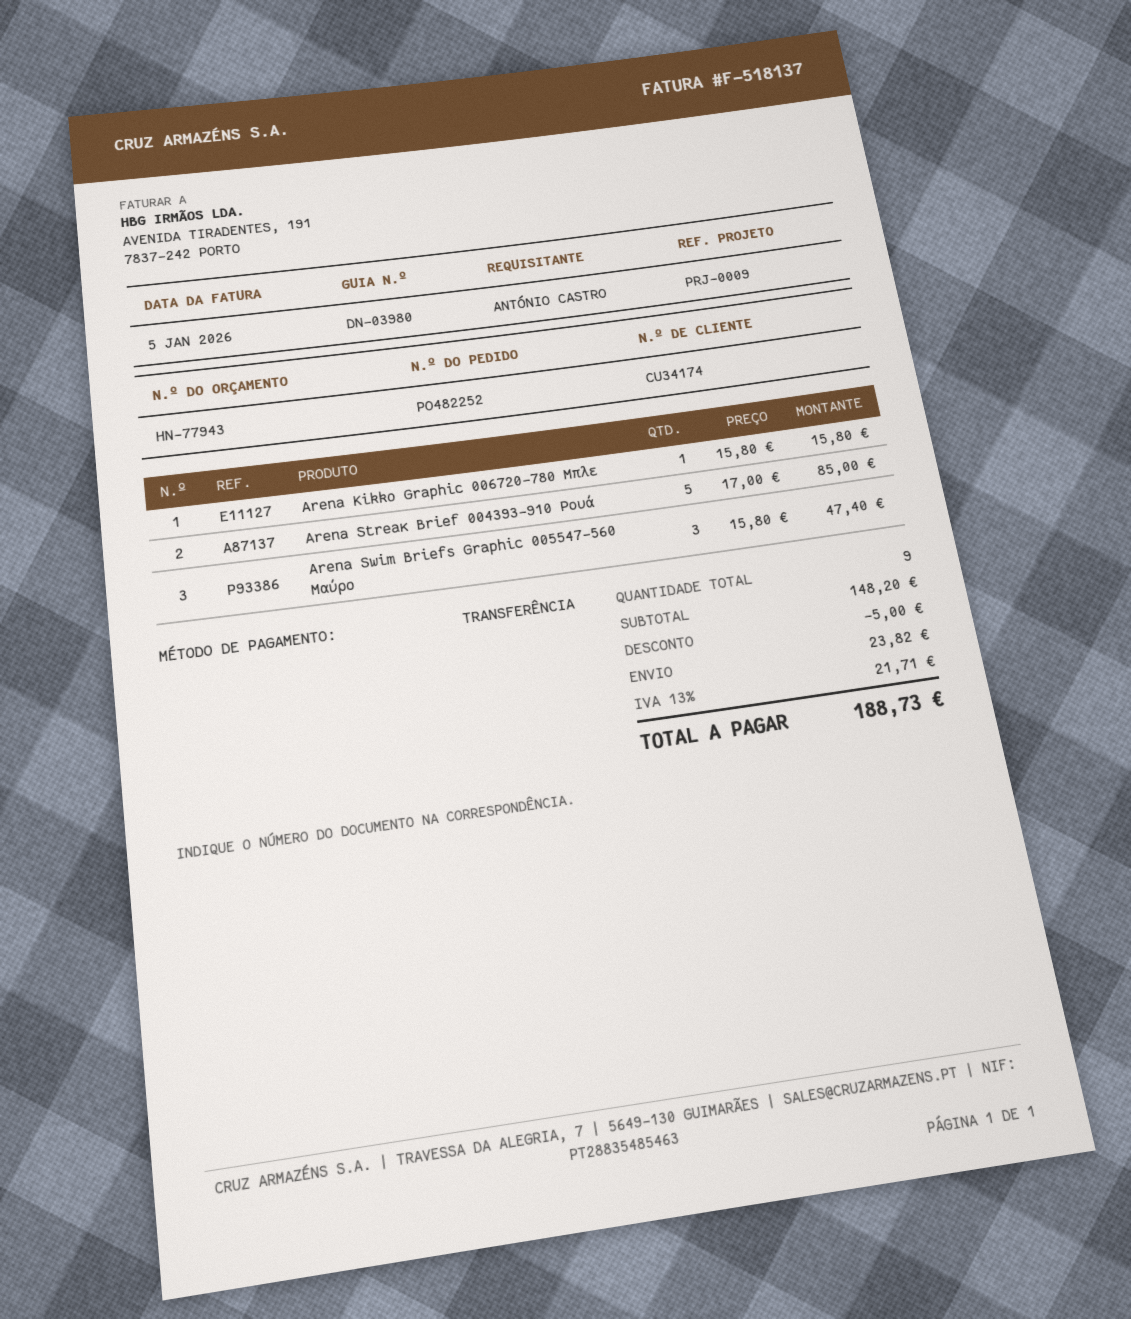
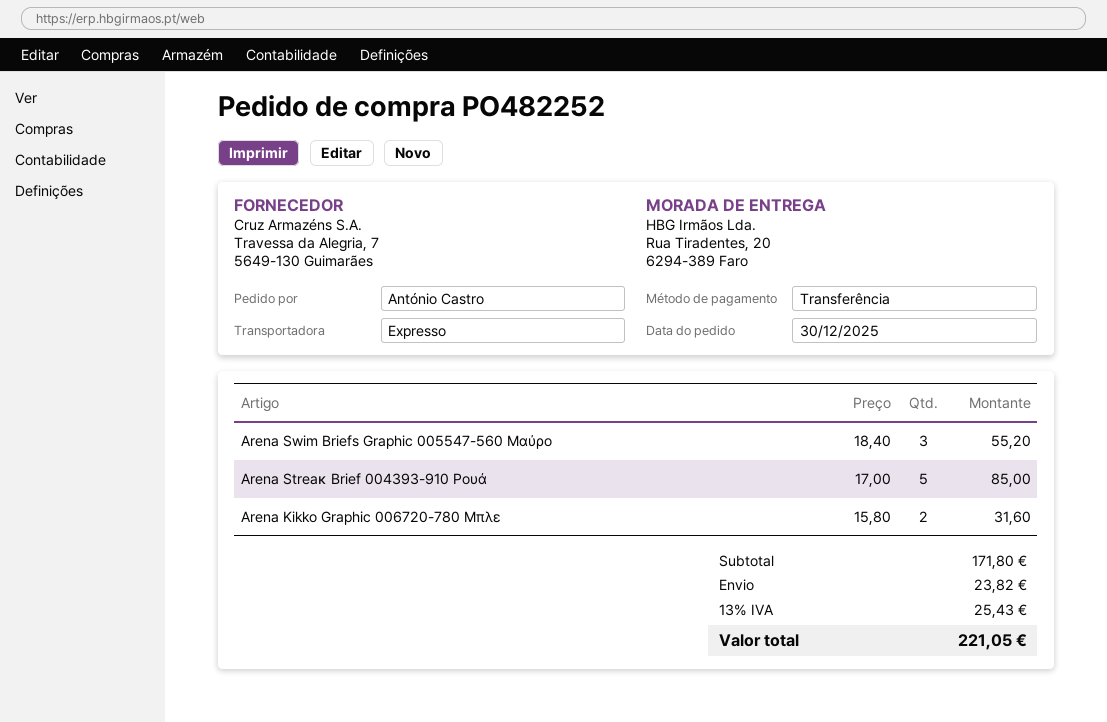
Arena Kikko Graphic 006720-780 Μπλε: 1 x 15.80 = 15.80 -> 2 x 15.80 = 31.60
Arena Swim Briefs Graphic 005547-560 Μαύρο: 3 x 15.80 = 47.40 -> 3 x 18.40 = 55.20
subtotal: 148.20 -> 171.80
discount: 5.00 -> none
tax: 13% = 21.71 -> 13% = 25.43
total: 188.73 -> 221.05

